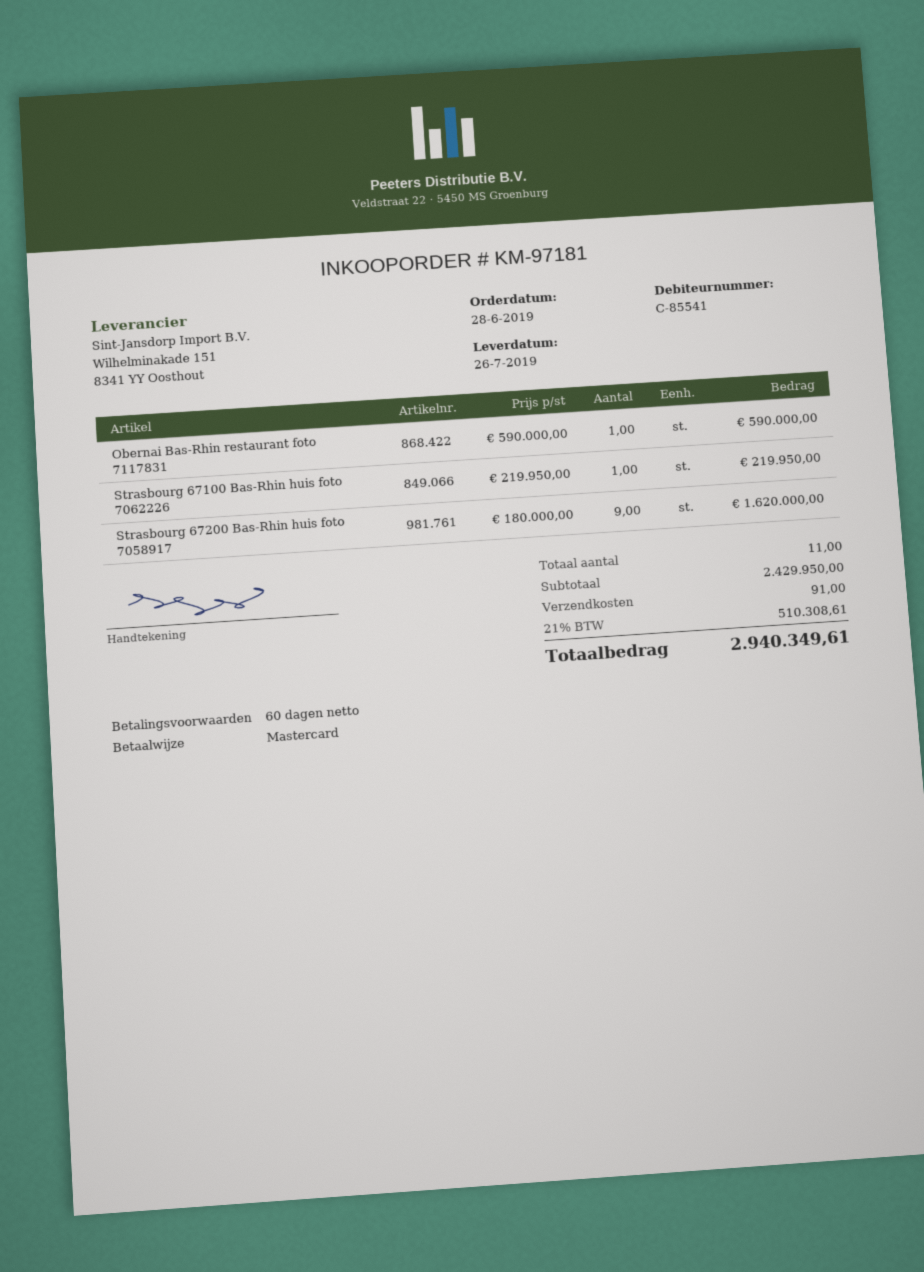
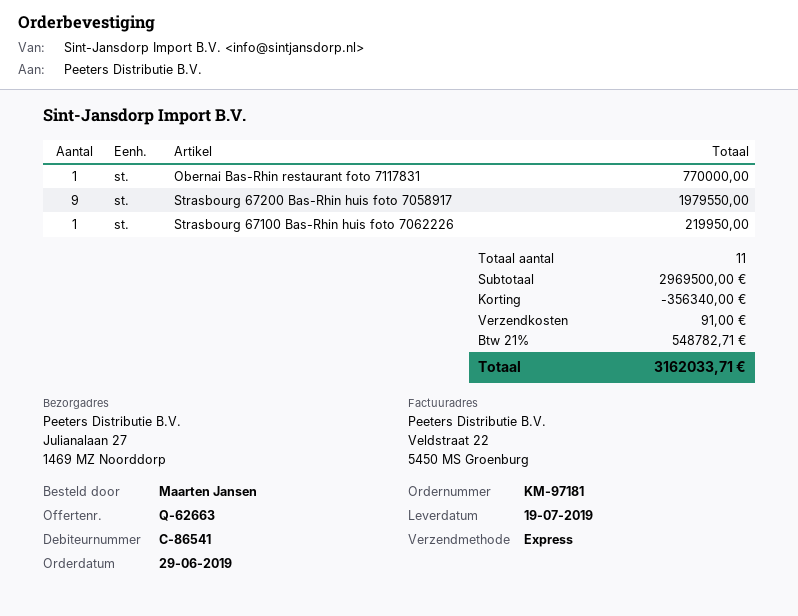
order date: 2019-06-28 -> 2019-06-29
delivery date: 2019-07-26 -> 2019-07-19
customer number: C-85541 -> C-86541
Obernai Bas-Rhin restaurant foto 7117831: 1 for 590000.00 -> 1 for 770000.00
Strasbourg 67200 Bas-Rhin huis foto 7058917: 9 for 1620000.00 -> 9 for 1979550.00
subtotal: 2429950.00 -> 2969500.00
discount: none -> 356340.00
tax: 21% = 510308.61 -> 21% = 548782.71
total: 2940349.61 -> 3162033.71

